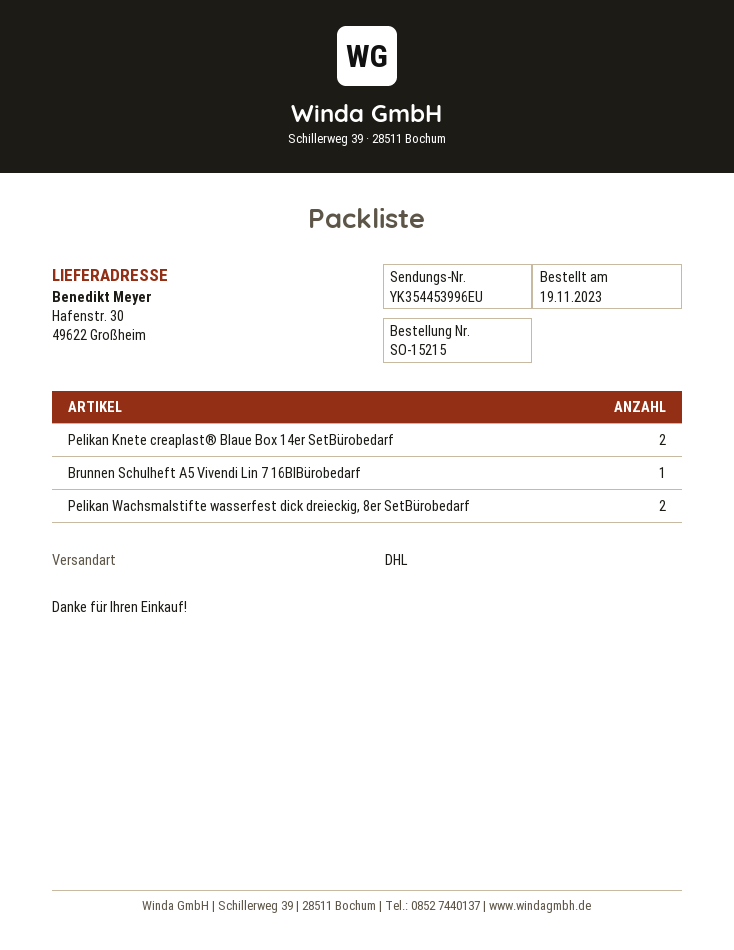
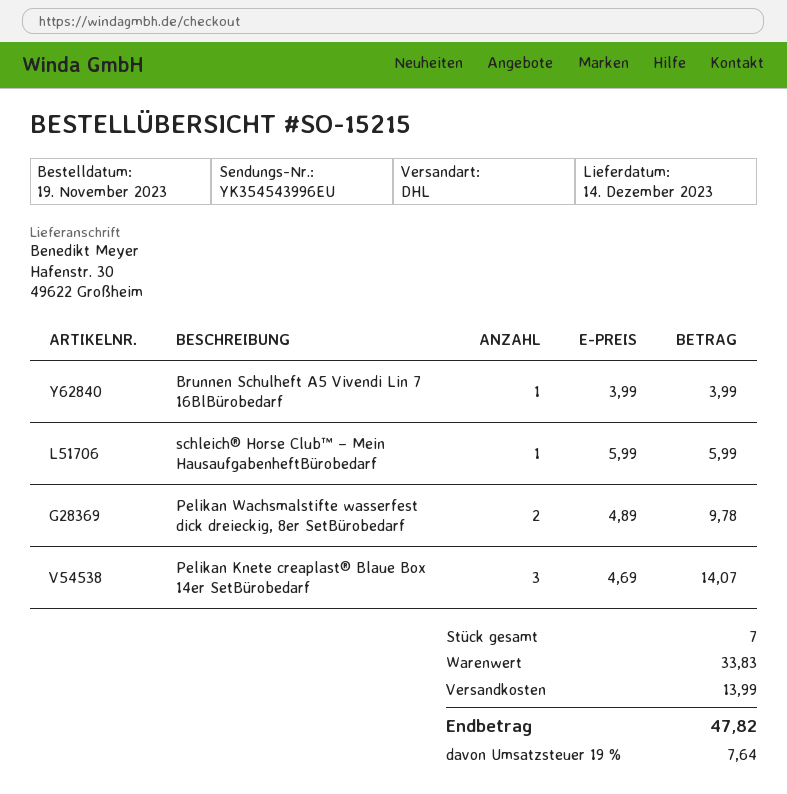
tracking number: YK354453996EU -> YK354543996EU
Pelikan Knete creaplast® Blaue Box 14er SetBürobedarf: 2 -> 3
schleich® Horse Club™ – Mein HausaufgabenheftBürobedarf: none -> 1

